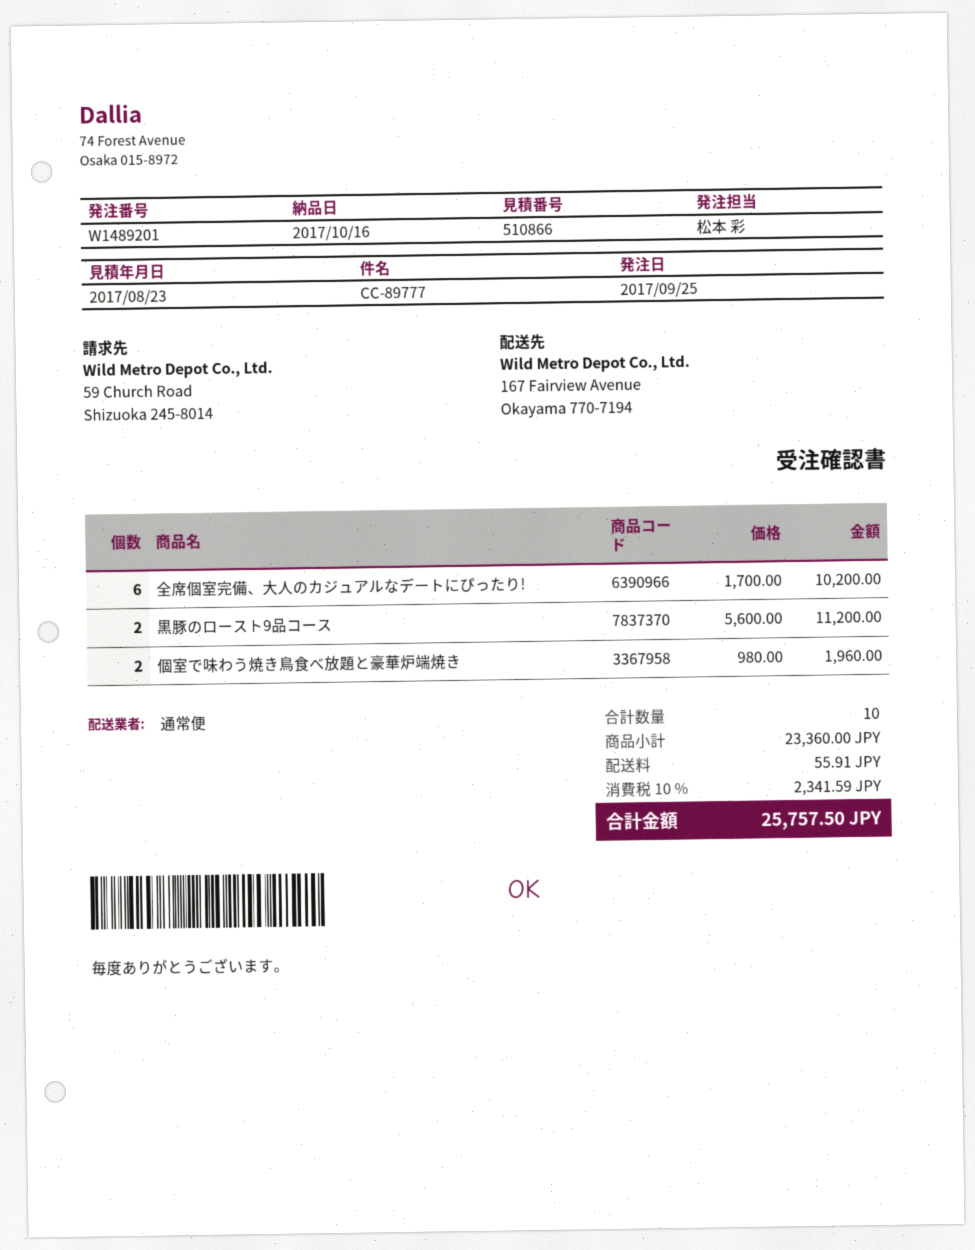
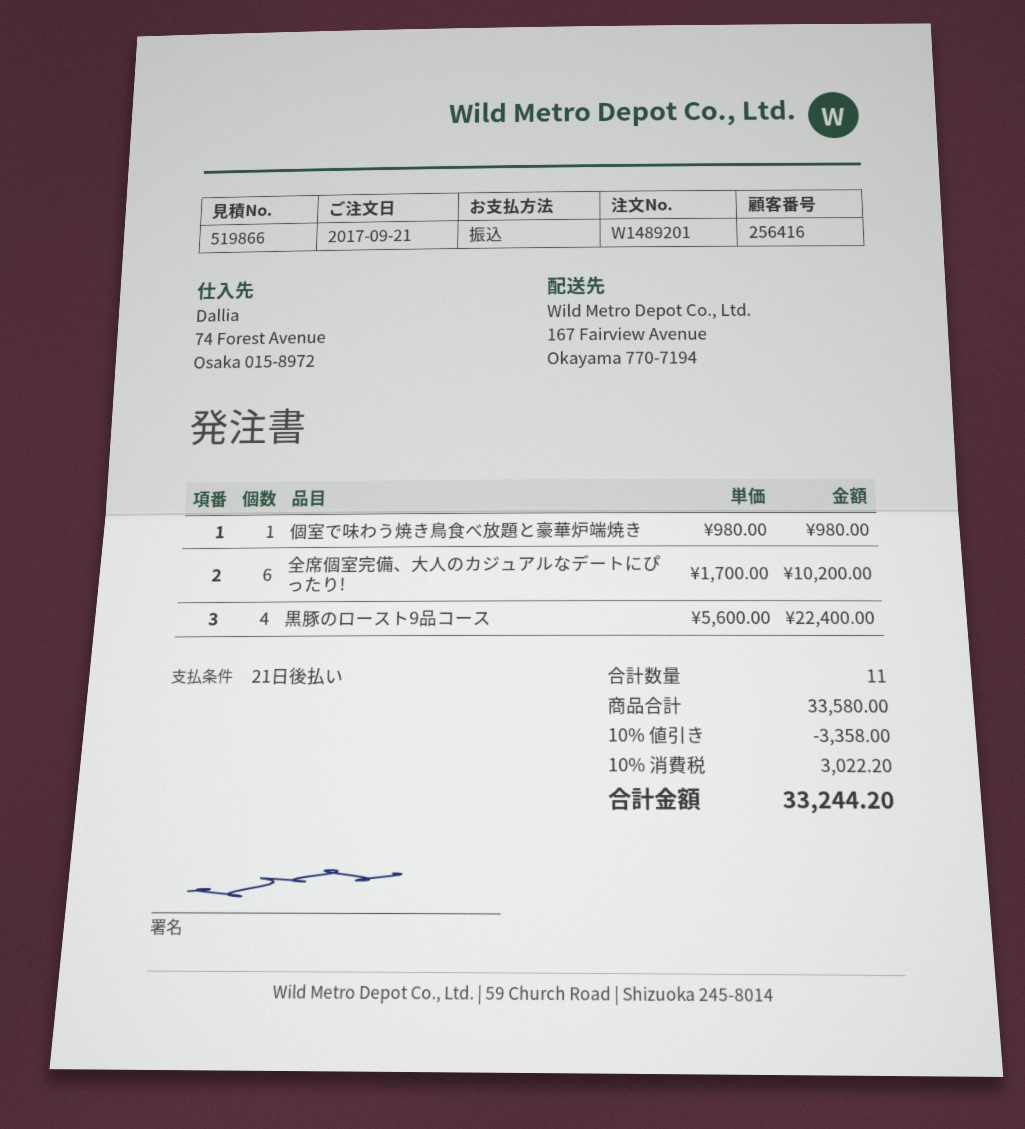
quote number: 510866 -> 519866
order date: 2017-09-25 -> 2017-09-21
黒豚のロースト9品コース: 2 x 5600.00 = 11200.00 -> 4 x 5600.00 = 22400.00
個室で味わう焼き鳥食べ放題と豪華炉端焼き: 2 x 980.00 = 1960.00 -> 1 x 980.00 = 980.00
total quantity: 10 -> 11
subtotal: 23360.00 -> 33580.00
discount: none -> 10% = 3358.00
shipping: 55.91 -> none
tax: 10% = 2341.59 -> 10% = 3022.20
total: 25757.50 -> 33244.20

